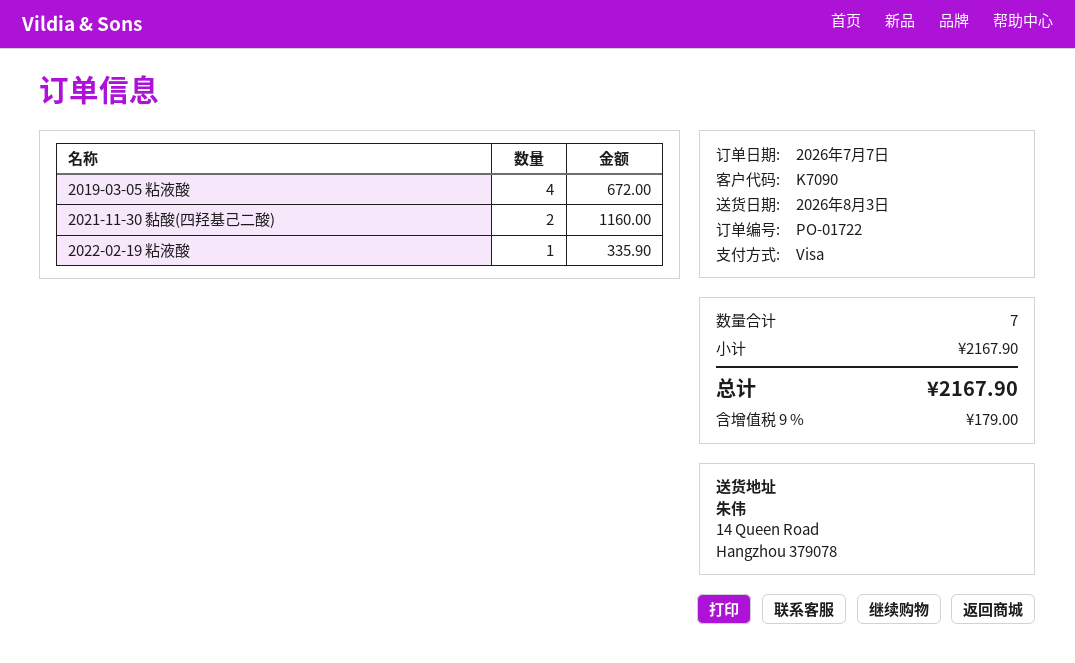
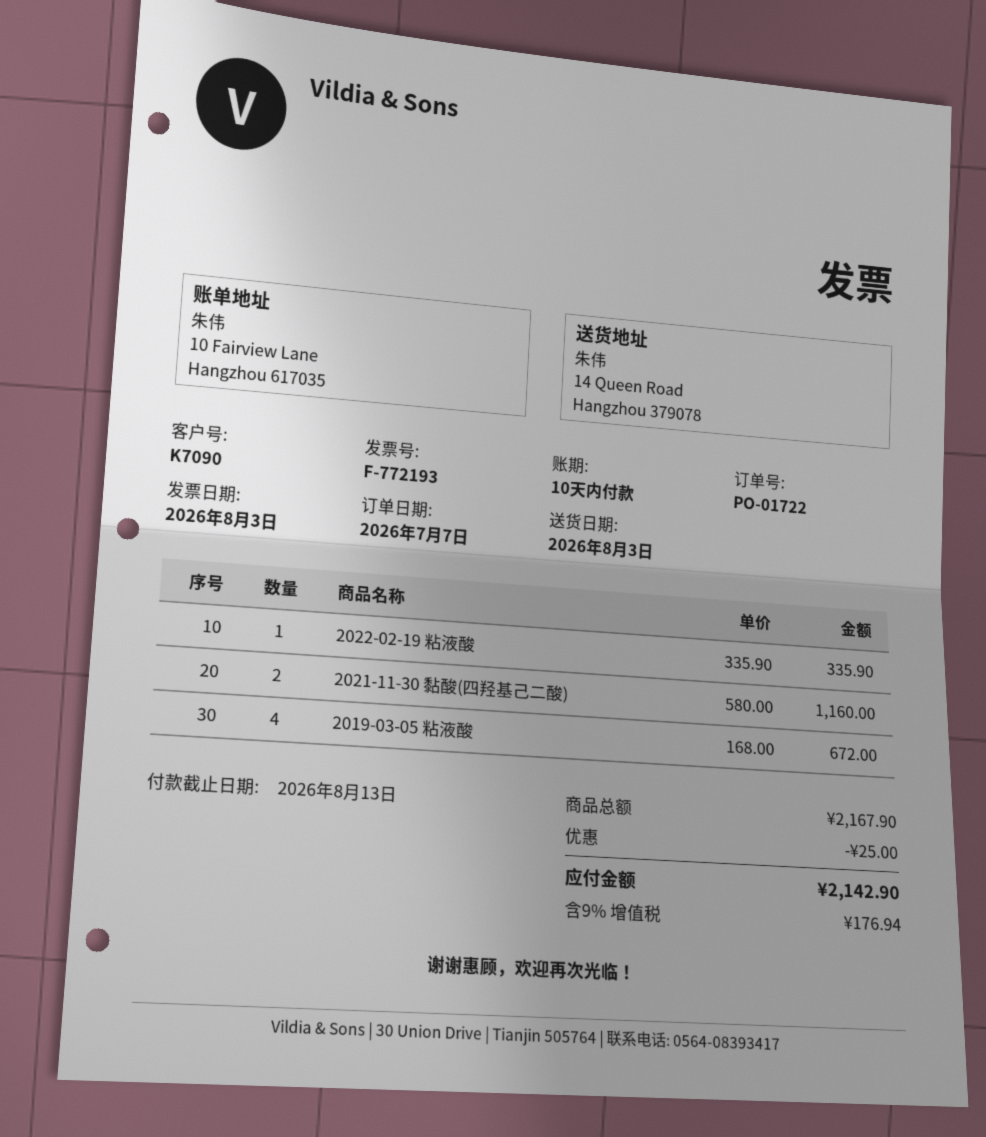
discount: none -> 25.00
tax: 9% = 179.00 -> 9% = 176.94
total: 2167.90 -> 2142.90

